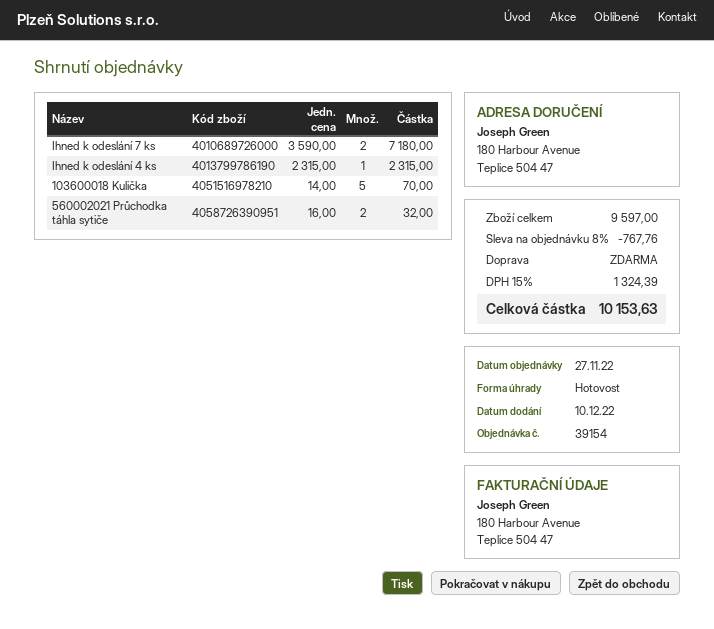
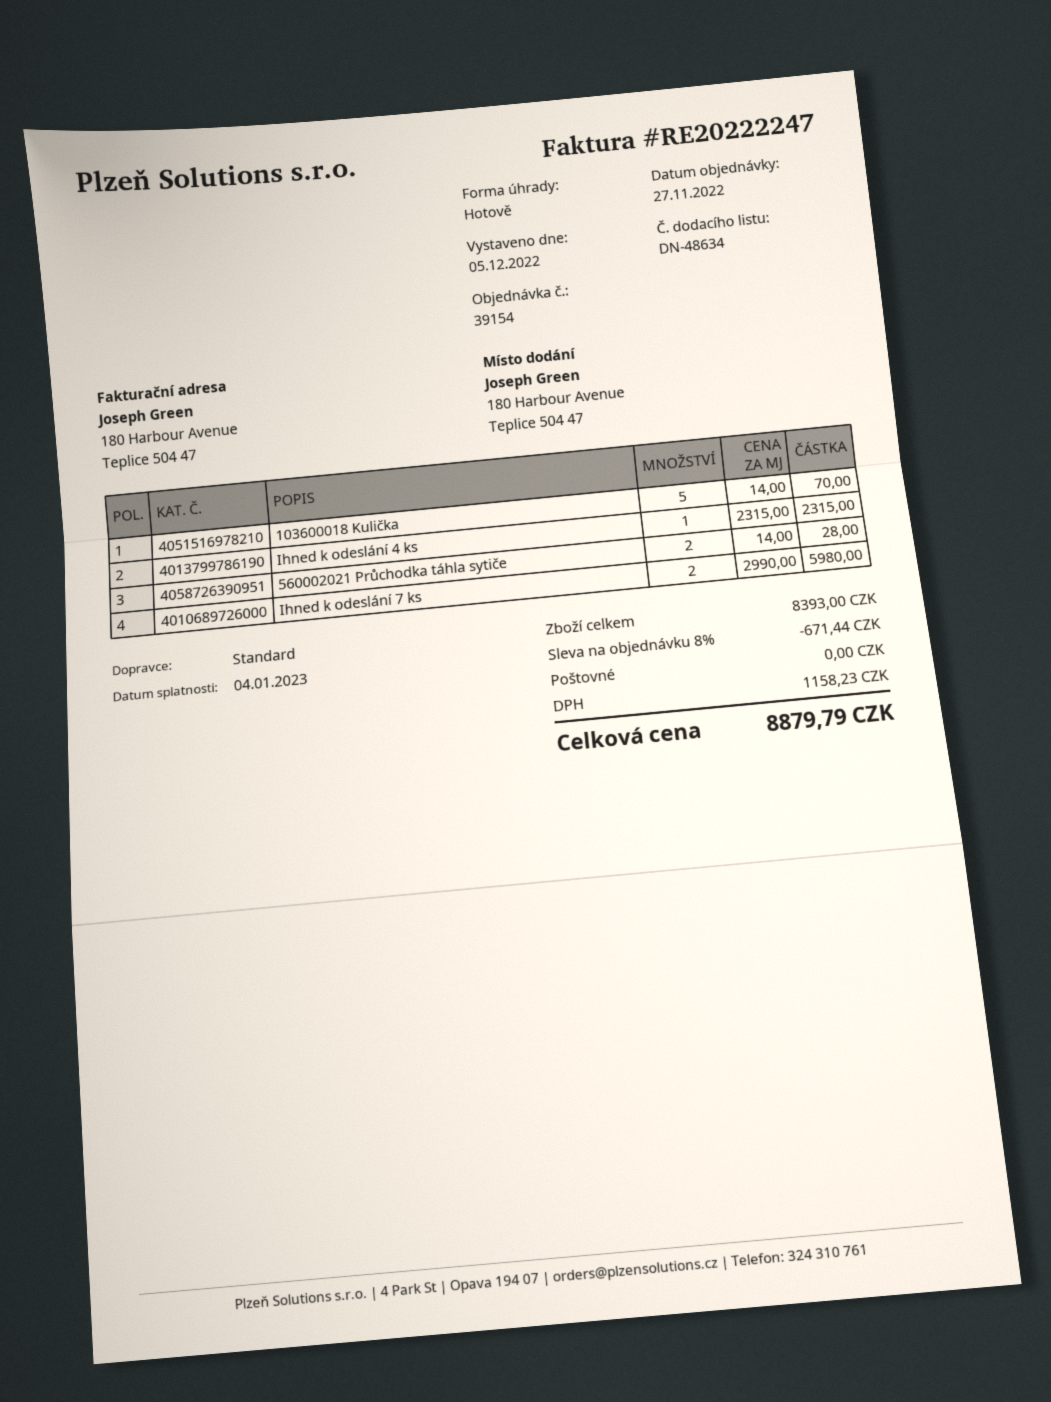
Ihned k odeslání 7 ks: 2 x 3590.00 = 7180.00 -> 2 x 2990.00 = 5980.00
560002021 Průchodka táhla sytiče: 2 x 16.00 = 32.00 -> 2 x 14.00 = 28.00
subtotal: 9597.00 -> 8393.00
discount: 8% = 767.76 -> 8% = 671.44
tax: 1324.39 -> 1158.23
total: 10153.63 -> 8879.79

